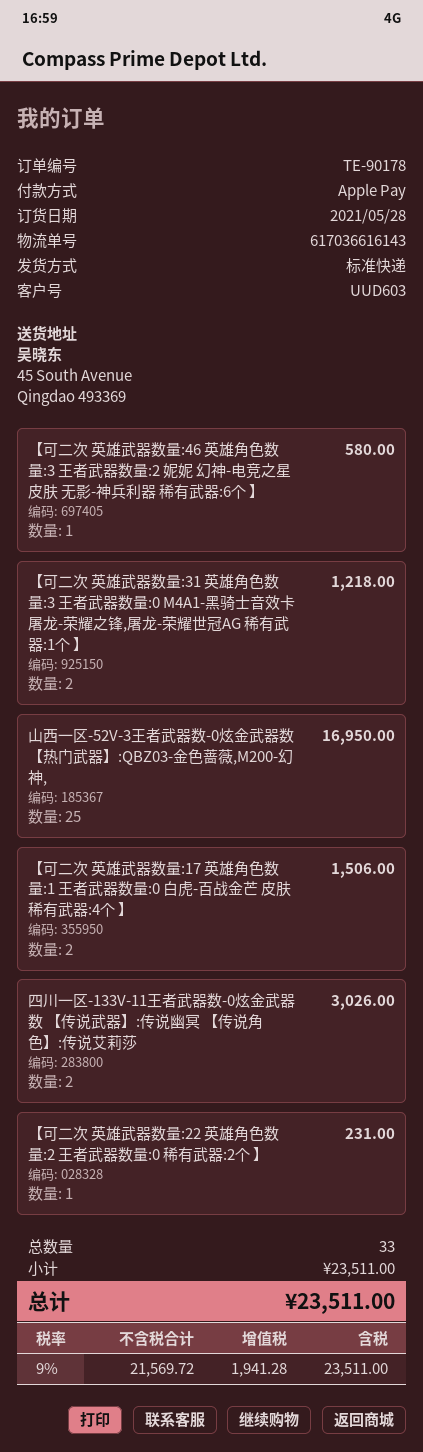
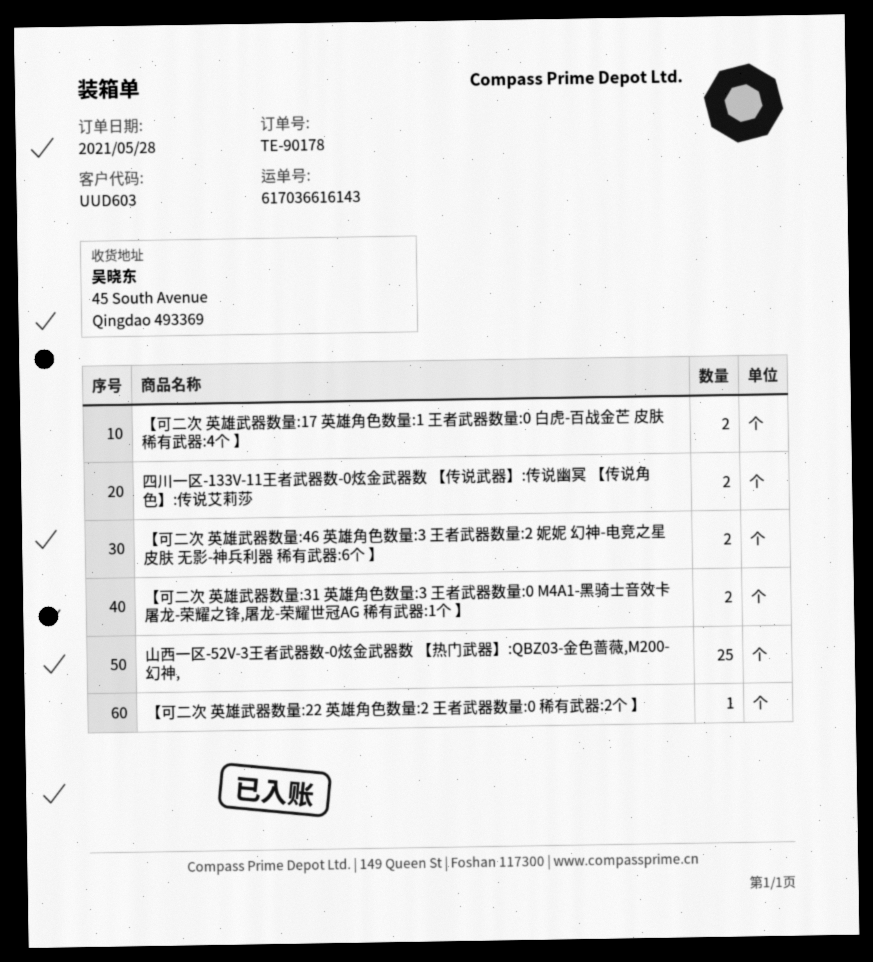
【可二次 英雄武器数量:46 英雄角色数量:3 王者武器数量:2 妮妮 幻神-电竞之星 皮肤 无影-神兵利器 稀有武器:6个 】: 1 -> 2

